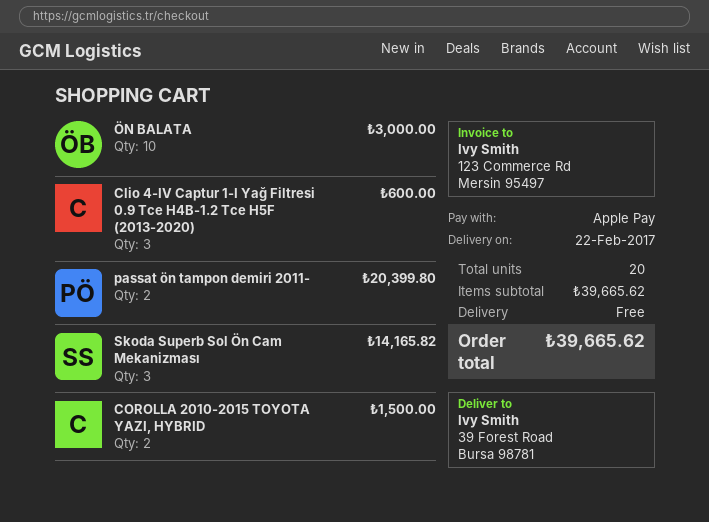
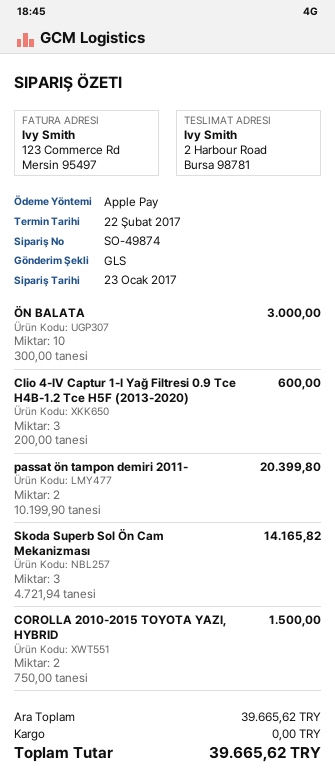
ship to: 39 Forest Road, Bursa 98781 -> 2 Harbour Road, Bursa 98781

